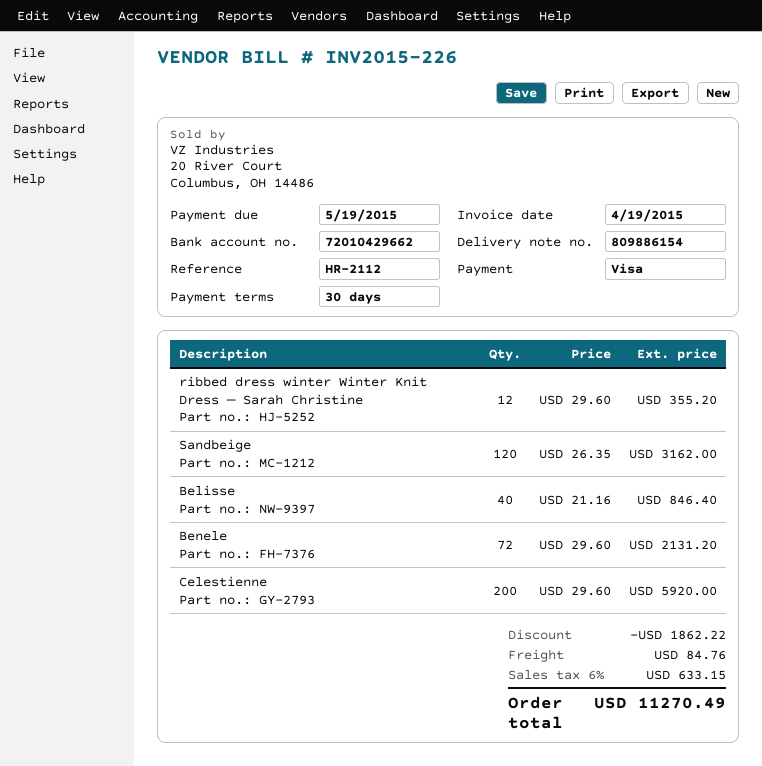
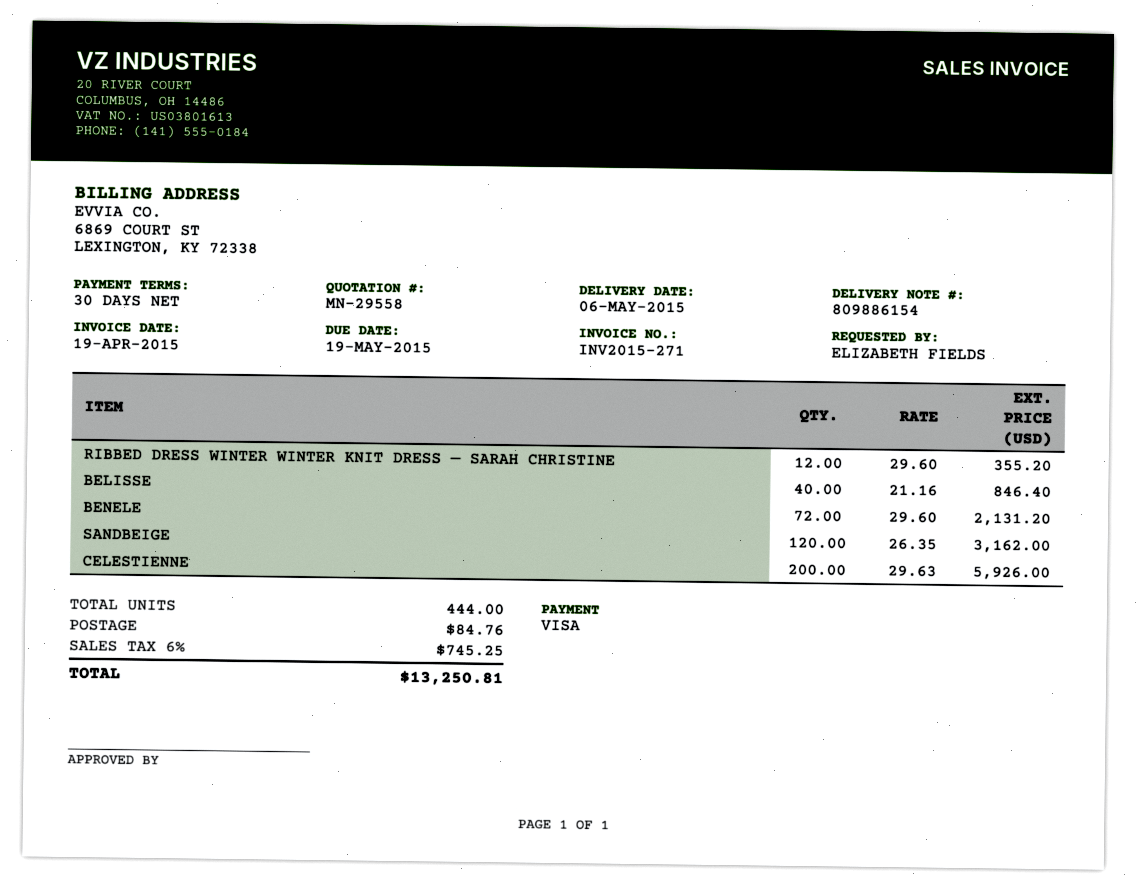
invoice number: INV2015-226 -> INV2015-271
Celestienne: 200 x 29.60 = 5920.00 -> 200 x 29.63 = 5926.00
discount: 1862.22 -> none
tax: 6% = 633.15 -> 6% = 745.25
total: 11270.49 -> 13250.81

